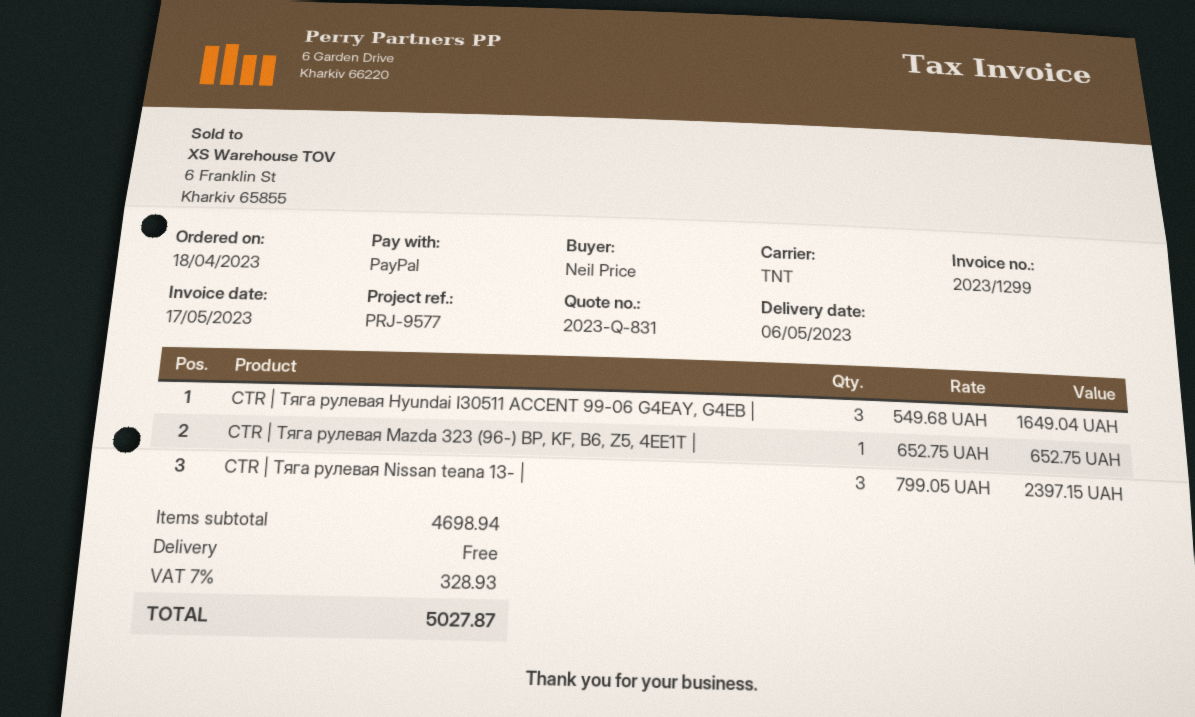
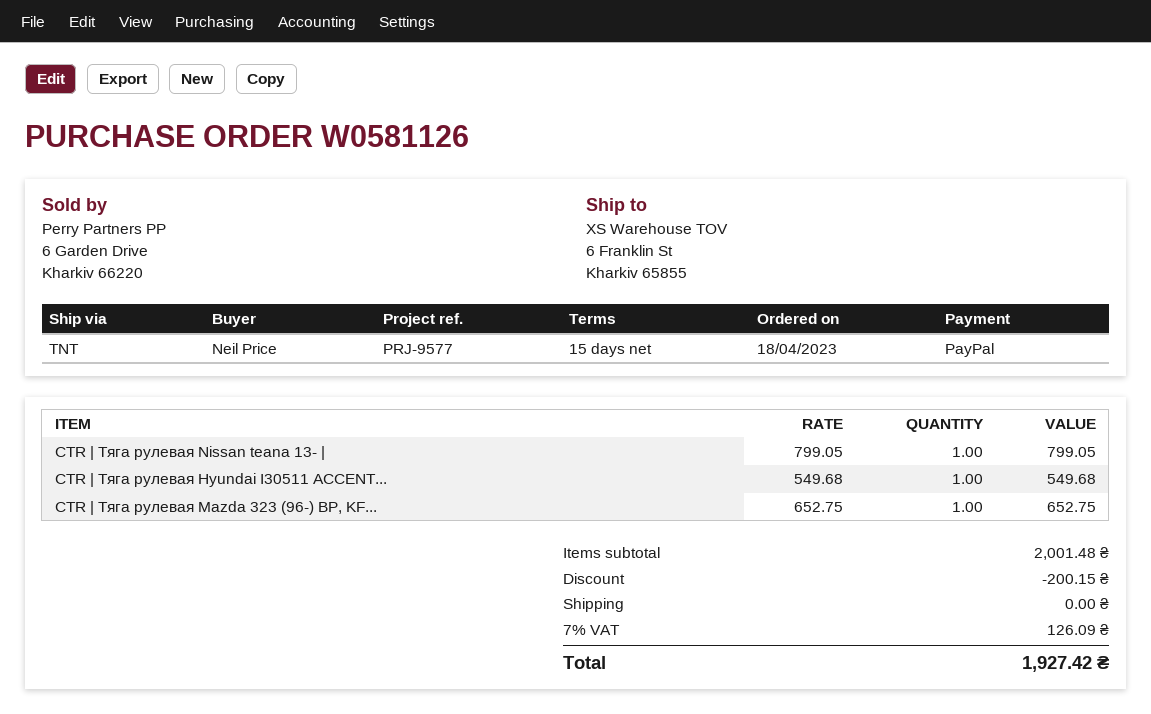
CTR | Тяга рулевая Hyundai I30511 ACCENT 99-06 G4EAY, G4EB |: 3 x 549.68 = 1649.04 -> 1 x 549.68 = 549.68
CTR | Тяга рулевая Nissan teana 13- |: 3 x 799.05 = 2397.15 -> 1 x 799.05 = 799.05
subtotal: 4698.94 -> 2001.48
discount: none -> 200.15
tax: 7% = 328.93 -> 7% = 126.09
total: 5027.87 -> 1927.42

